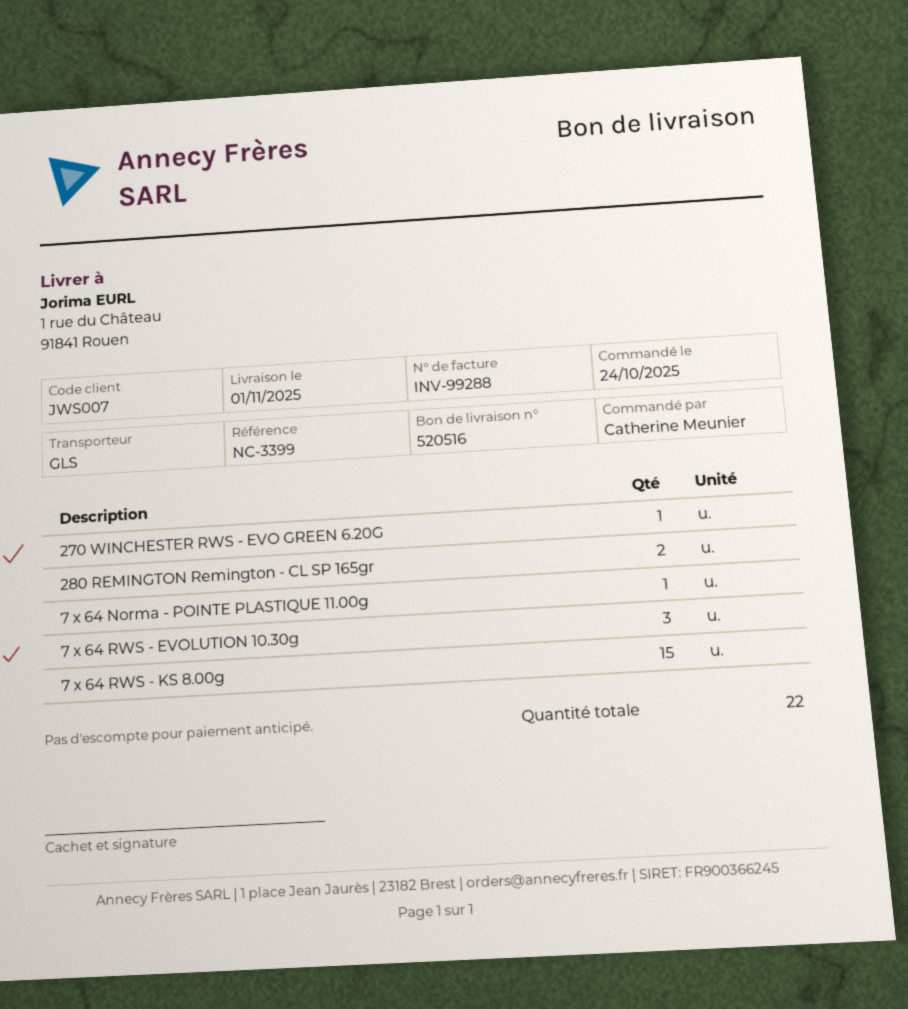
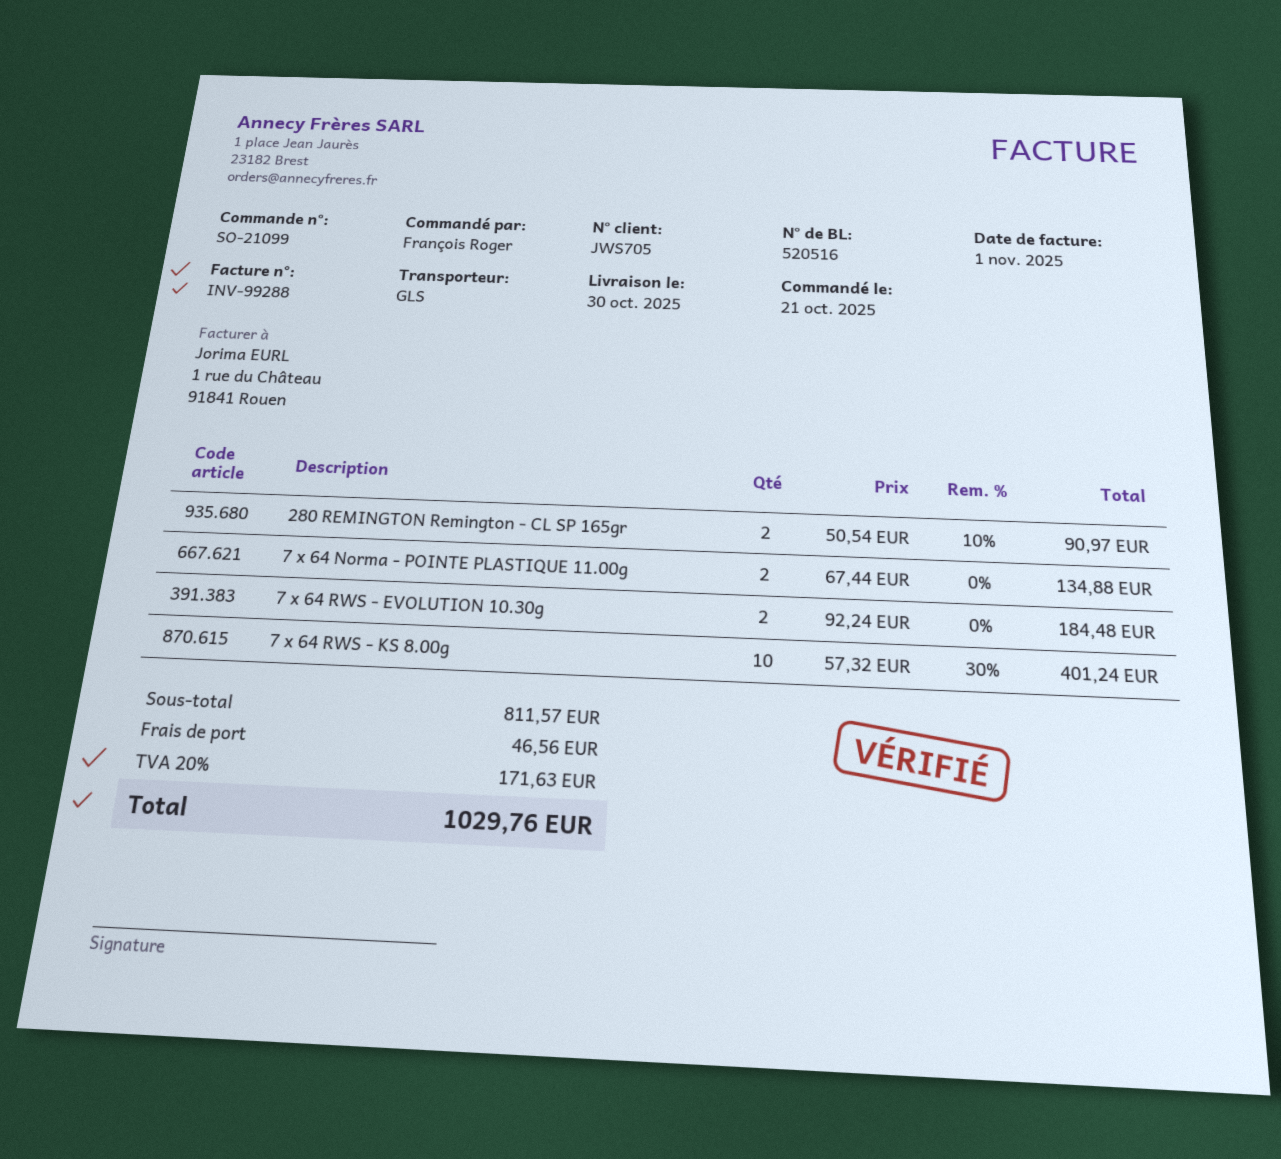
order date: 2025-10-24 -> 2025-10-21
delivery date: 2025-11-01 -> 2025-10-30
customer number: JWS007 -> JWS705
ordered by: Catherine Meunier -> François Roger
270 WINCHESTER RWS - EVO GREEN 6.20G: 1 -> none
7 x 64 Norma - POINTE PLASTIQUE 11.00g: 1 -> 2
7 x 64 RWS - EVOLUTION 10.30g: 3 -> 2
7 x 64 RWS - KS 8.00g: 15 -> 10

